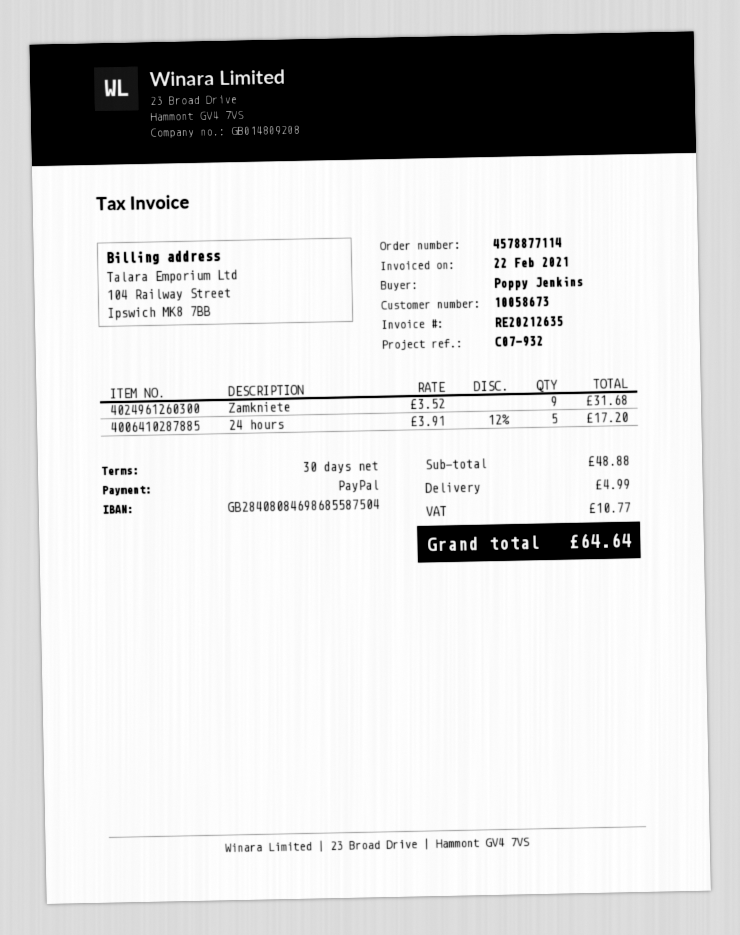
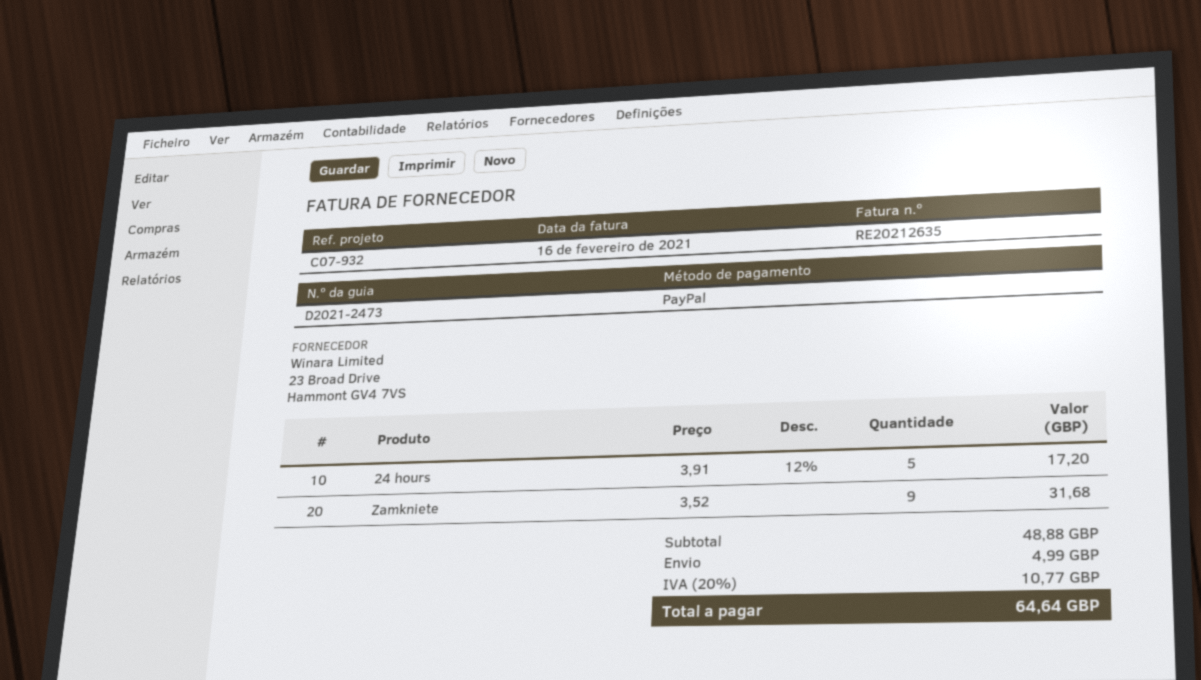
invoice date: 2021-02-22 -> 2021-02-16

